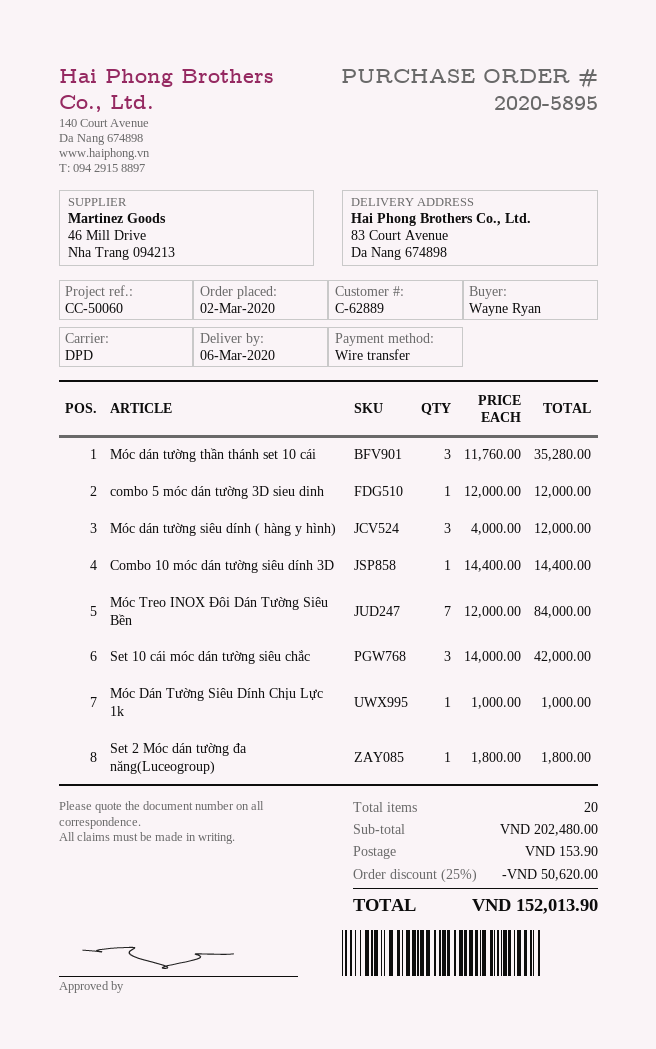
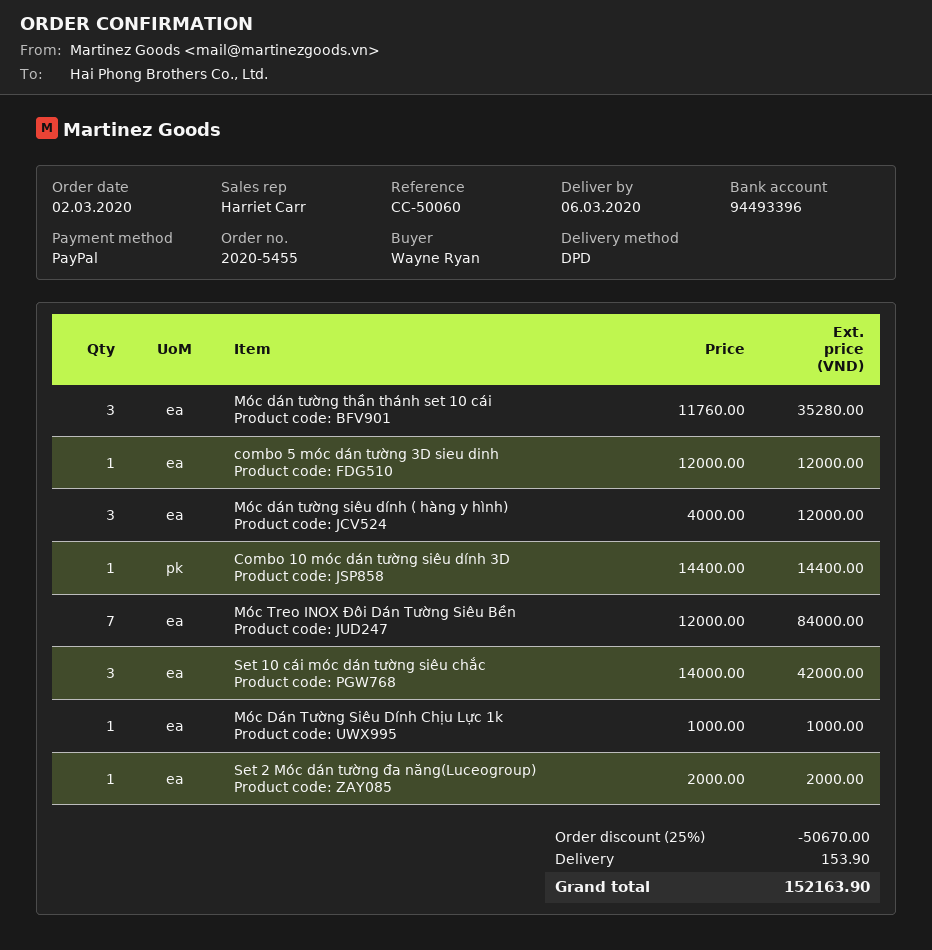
order number: 2020-5895 -> 2020-5455
payment method: bank transfer -> PayPal
Set 2 Móc dán tường đa năng(Luceogroup): 1 x 1800.00 = 1800.00 -> 1 x 2000.00 = 2000.00
discount: 25% = 50620.00 -> 25% = 50670.00
total: 152013.90 -> 152163.90

